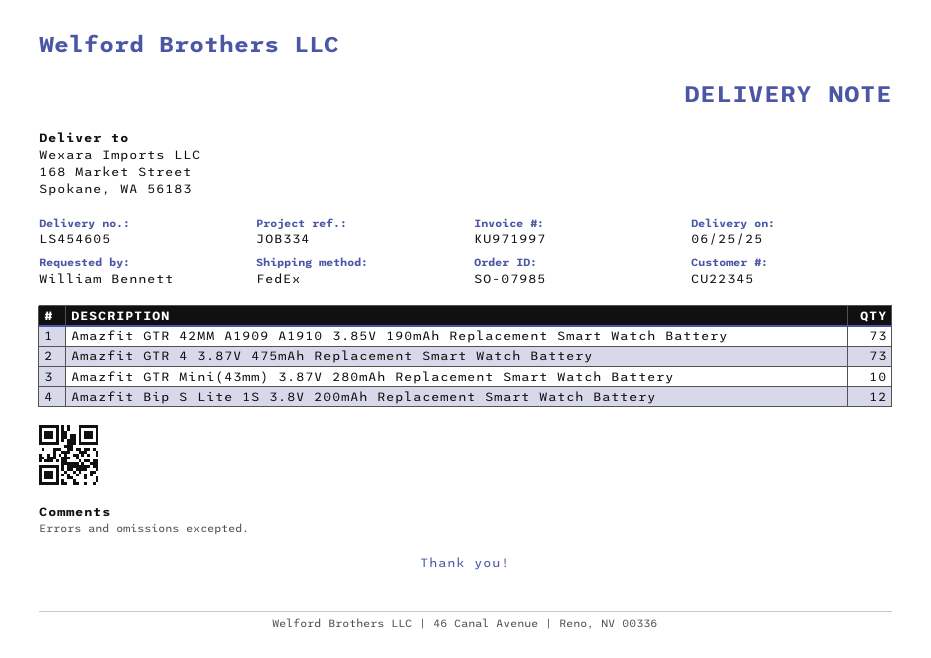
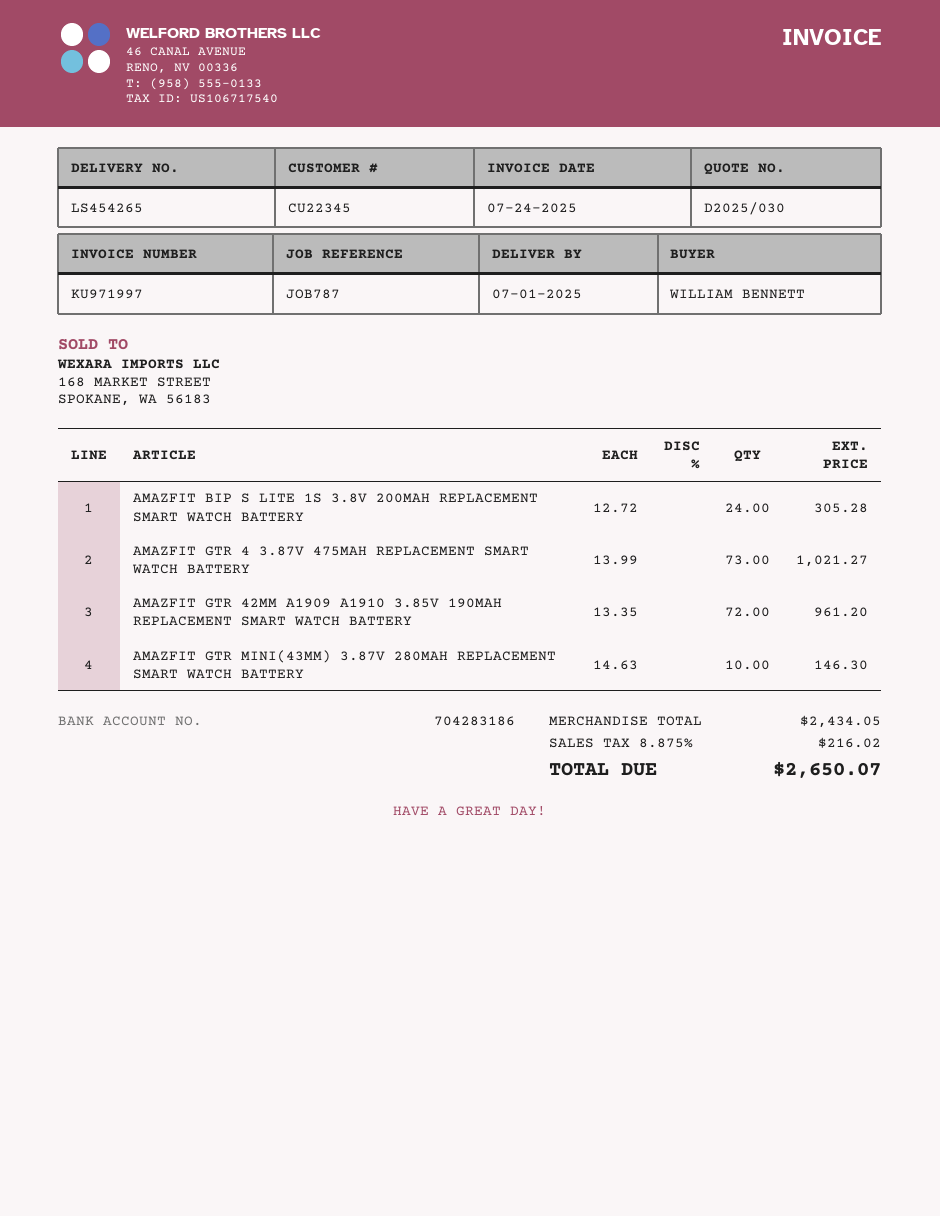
delivery note number: LS454605 -> LS454265
delivery date: 2025-06-25 -> 2025-07-01
reference: JOB334 -> JOB787
Amazfit GTR 42MM A1909 A1910 3.85V 190mAh Replacement Smart Watch Battery: 73 -> 72
Amazfit Bip S Lite 1S 3.8V 200mAh Replacement Smart Watch Battery: 12 -> 24

